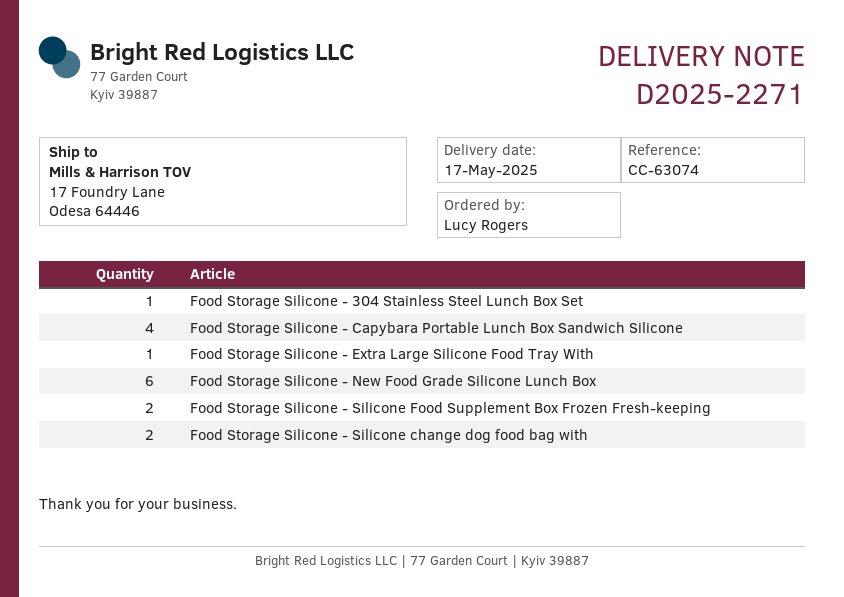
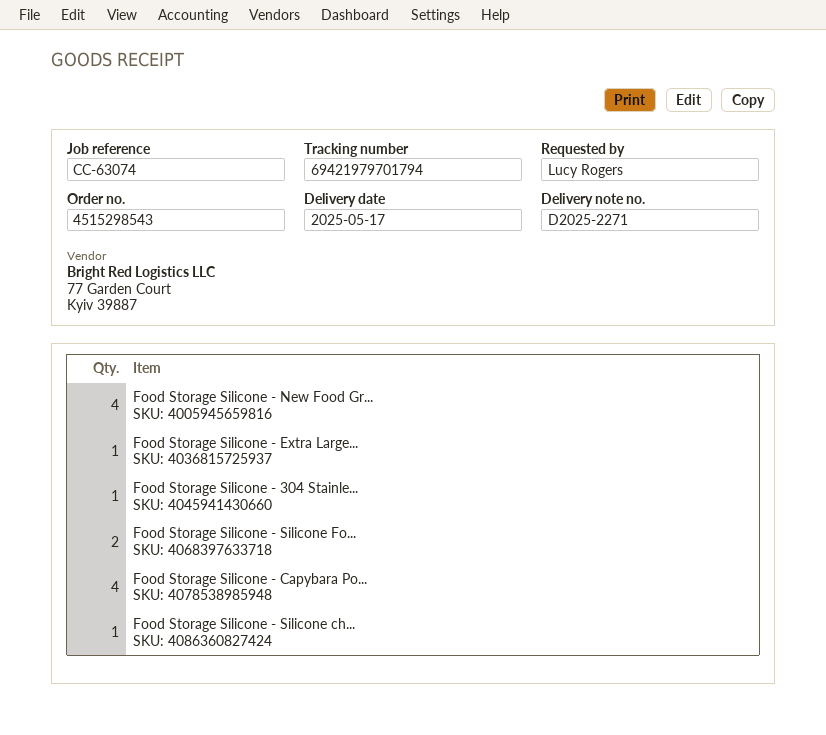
Food Storage Silicone - New Food Grade Silicone Lunch Box: 6 -> 4
Food Storage Silicone - Silicone change dog food bag with: 2 -> 1

